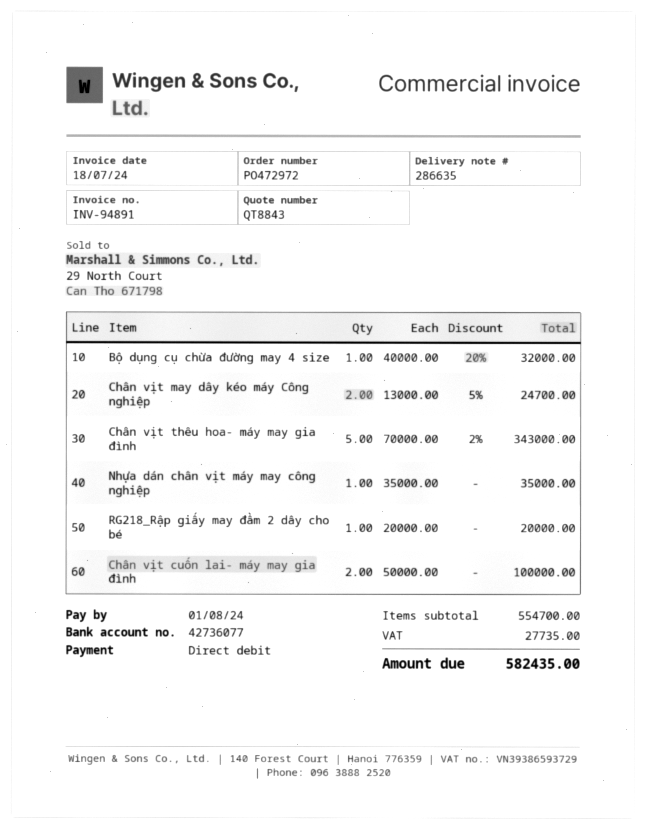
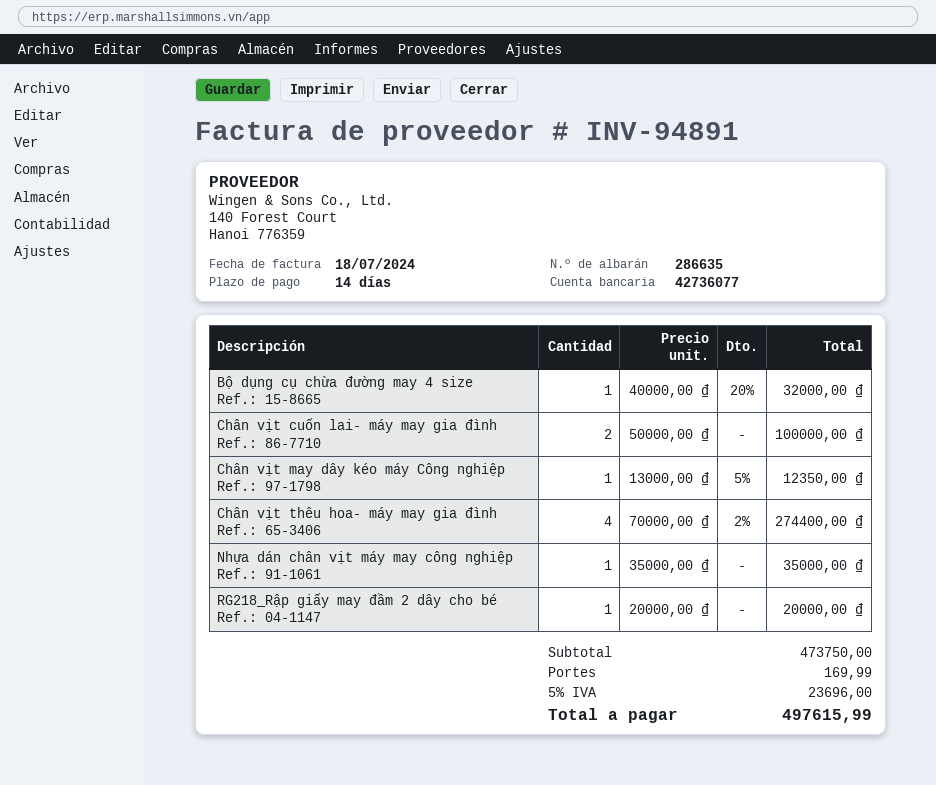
Chân vịt may dây kéo máy Công nghiệp: 2 x 13000.00 - 5% = 24700.00 -> 1 x 13000.00 - 5% = 12350.00
Chân vịt thêu hoa- máy may gia đình: 5 x 70000.00 - 2% = 343000.00 -> 4 x 70000.00 - 2% = 274400.00
subtotal: 554700.00 -> 473750.00
shipping: none -> 169.99
tax: 27735.00 -> 23696.00
total: 582435.00 -> 497615.99

